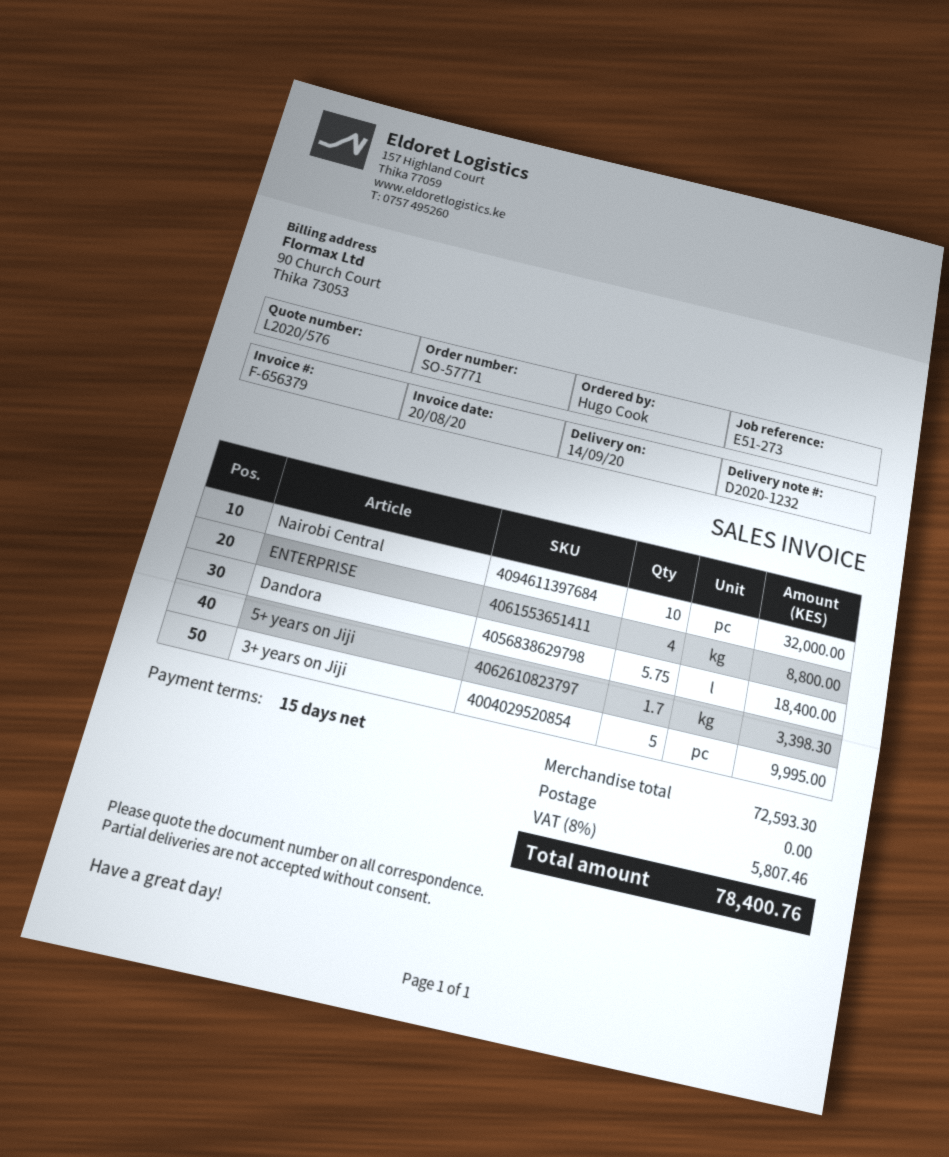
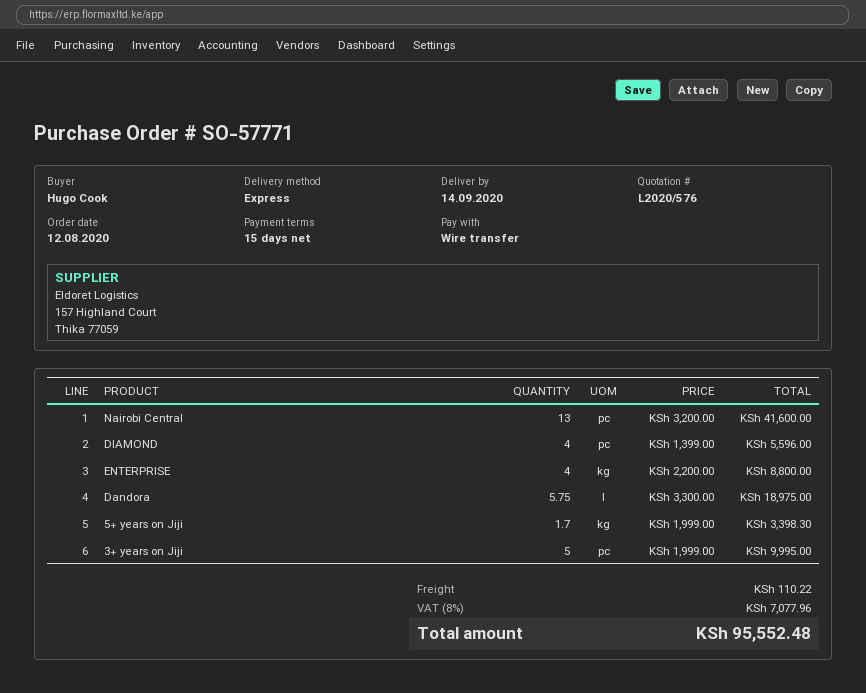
Nairobi Central: 10 for 32000.00 -> 13 for 41600.00
Dandora: 5.75 for 18400.00 -> 5.75 for 18975.00
DIAMOND: none -> 4 for 5596.00
shipping: 0.00 -> 110.22
tax: 8% = 5807.46 -> 8% = 7077.96
total: 78400.76 -> 95552.48

